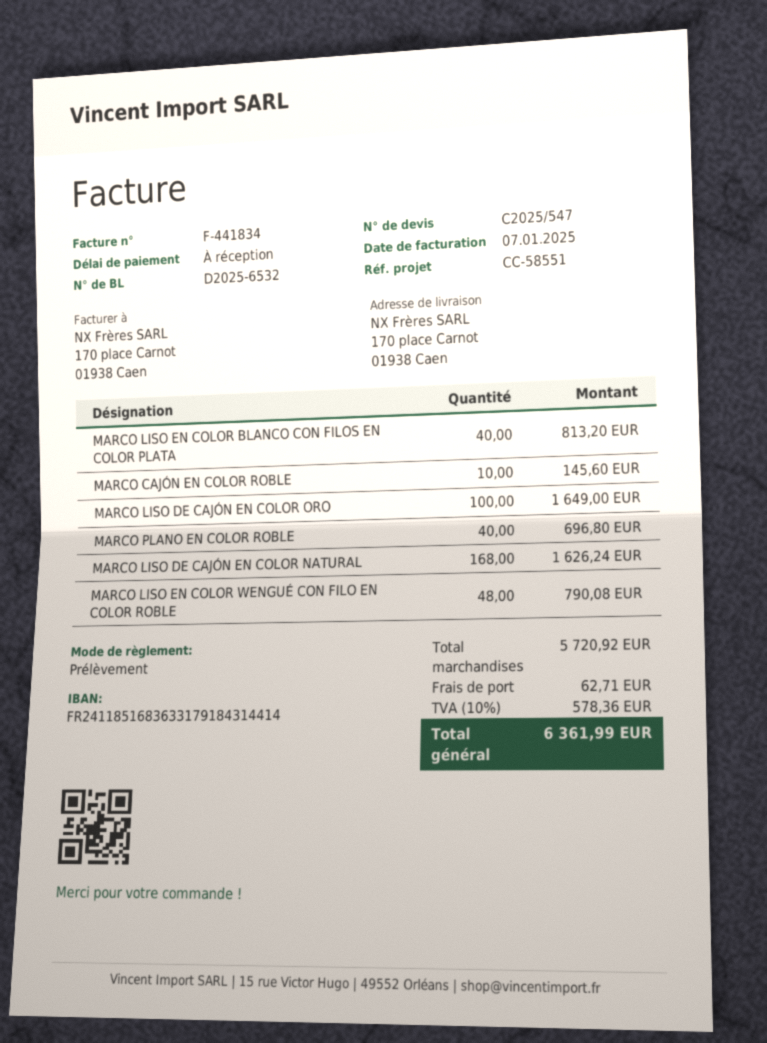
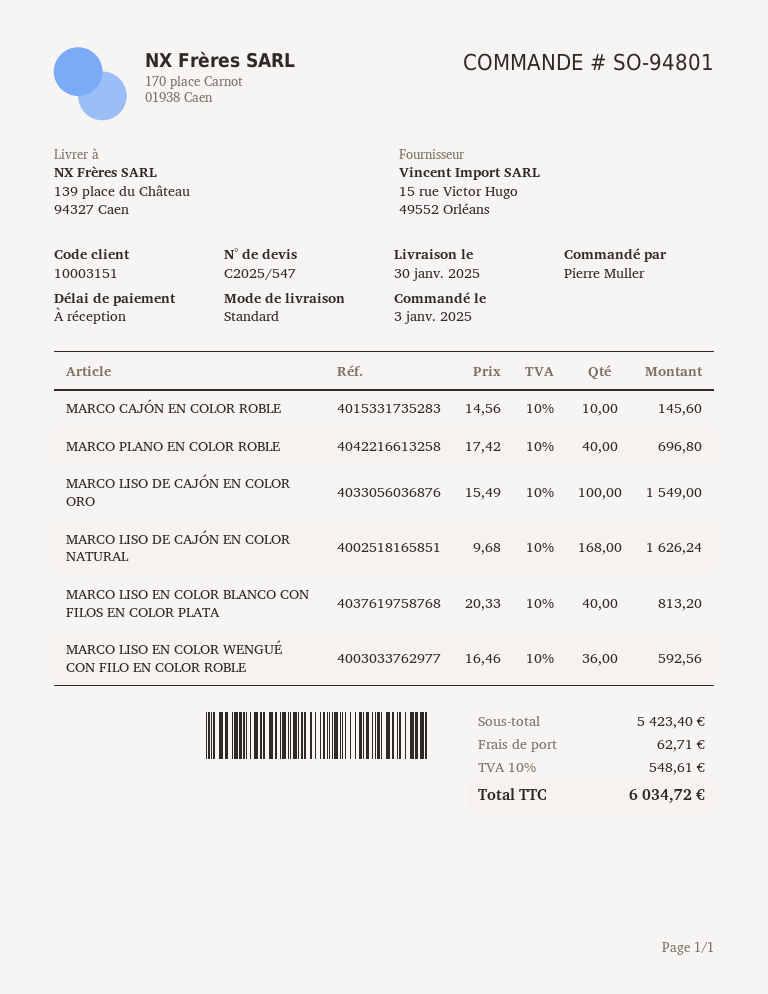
ship to: 170 place Carnot, 01938 Caen -> 139 place du Château, 94327 Caen
MARCO LISO DE CAJÓN EN COLOR ORO: 100 for 1649.00 -> 100 for 1549.00
MARCO LISO EN COLOR WENGUÉ CON FILO EN COLOR ROBLE: 48 for 790.08 -> 36 for 592.56
subtotal: 5720.92 -> 5423.40
tax: 10% = 578.36 -> 10% = 548.61
total: 6361.99 -> 6034.72

